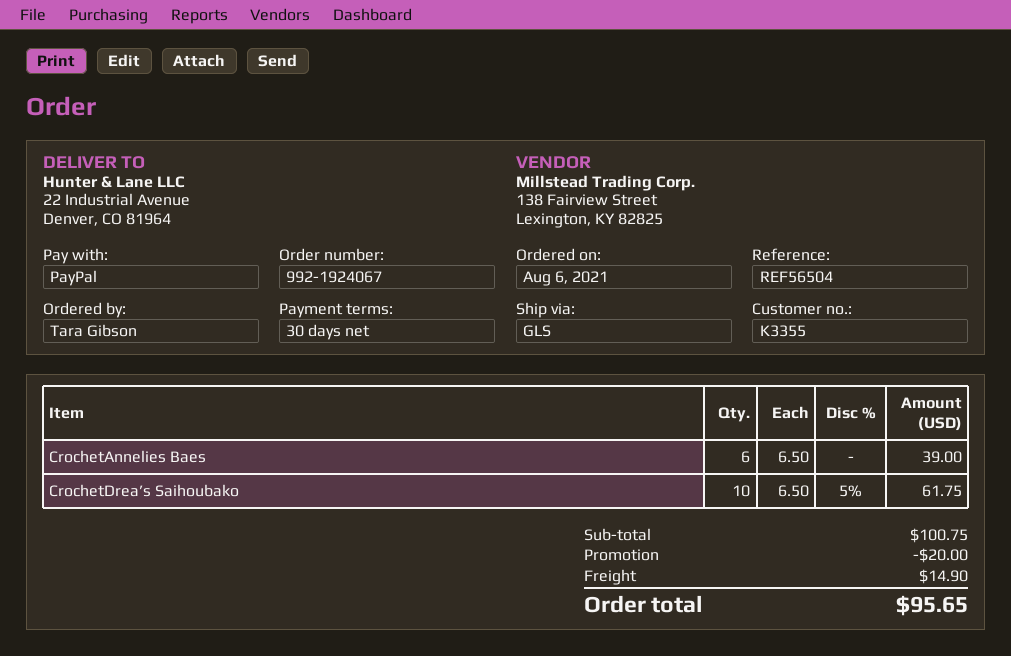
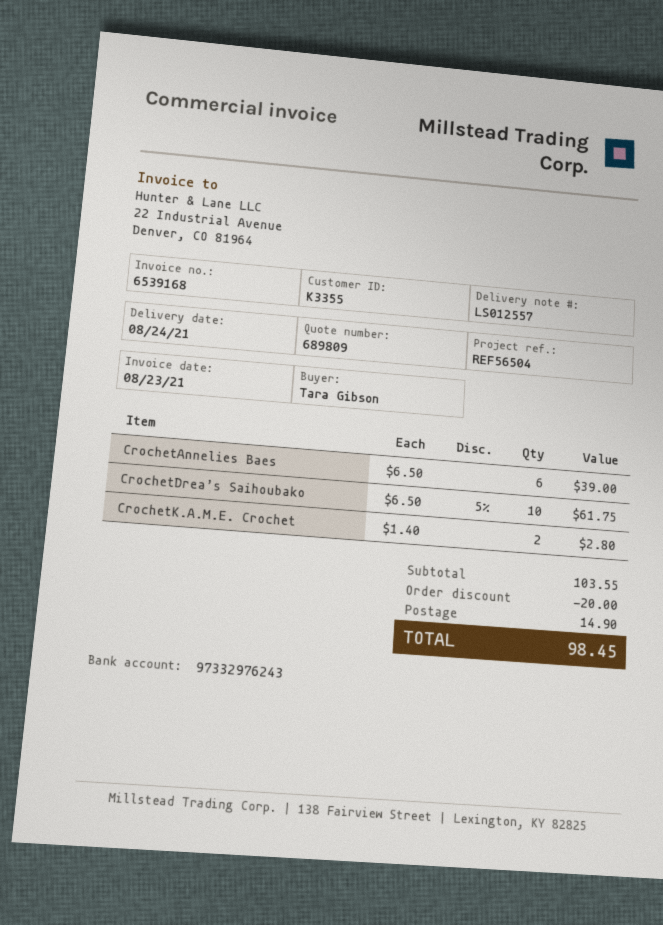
CrochetK.A.M.E. Crochet: none -> 2 x 1.40 = 2.80
subtotal: 100.75 -> 103.55
total: 95.65 -> 98.45

